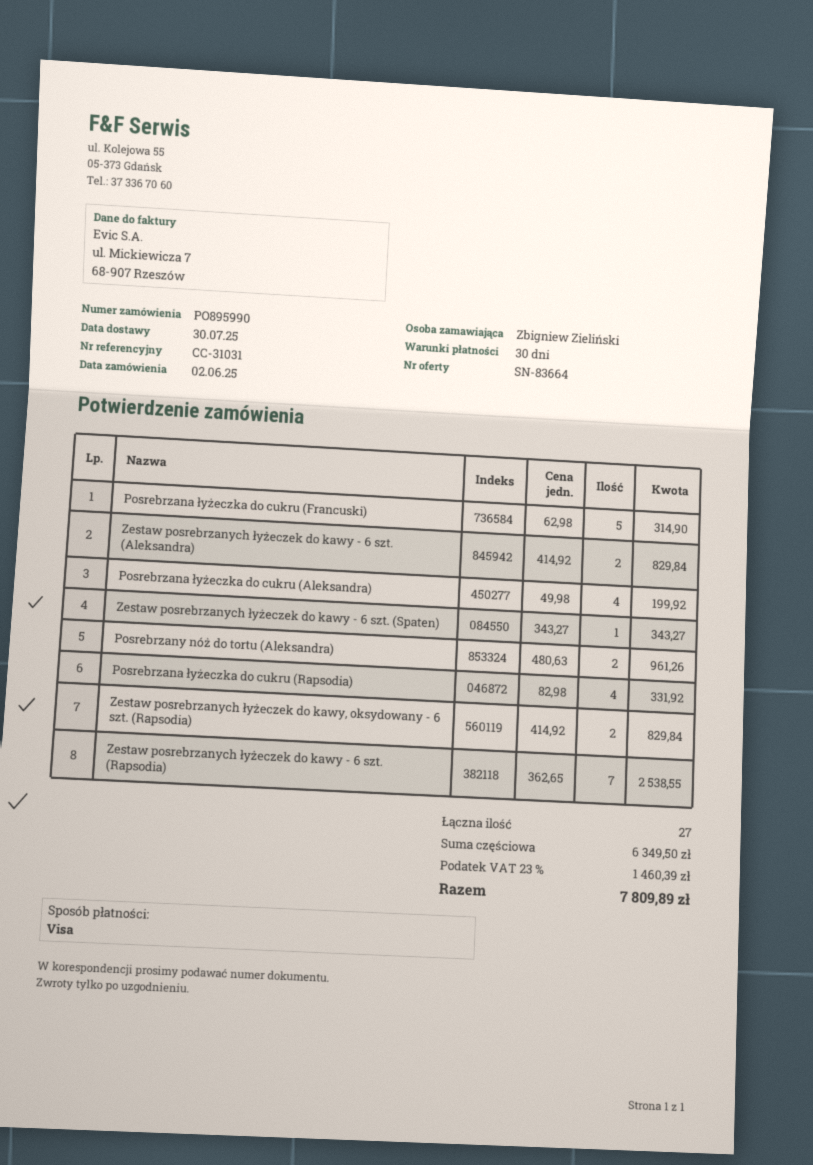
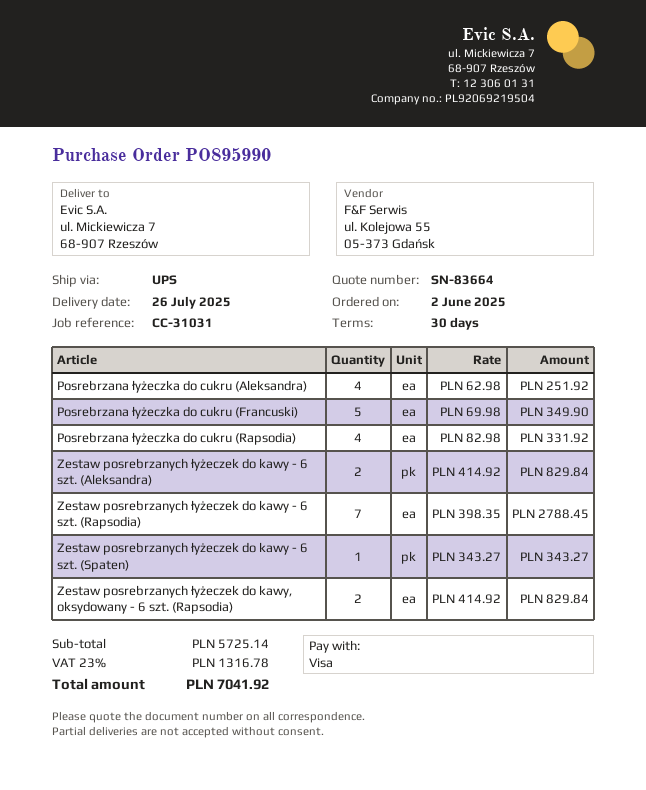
delivery date: 2025-07-30 -> 2025-07-26
Posrebrzana łyżeczka do cukru (Francuski): 5 x 62.98 = 314.90 -> 5 x 69.98 = 349.90
Posrebrzana łyżeczka do cukru (Aleksandra): 4 x 49.98 = 199.92 -> 4 x 62.98 = 251.92
Posrebrzany nóż do tortu (Aleksandra): 2 x 480.63 = 961.26 -> none
Zestaw posrebrzanych łyżeczek do kawy - 6 szt. (Rapsodia): 7 x 362.65 = 2538.55 -> 7 x 398.35 = 2788.45
subtotal: 6349.50 -> 5725.14
tax: 23% = 1460.39 -> 23% = 1316.78
total: 7809.89 -> 7041.92

